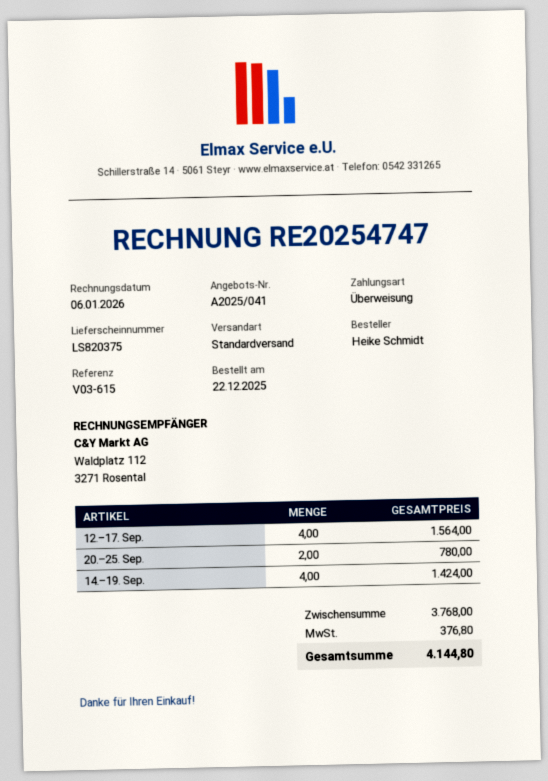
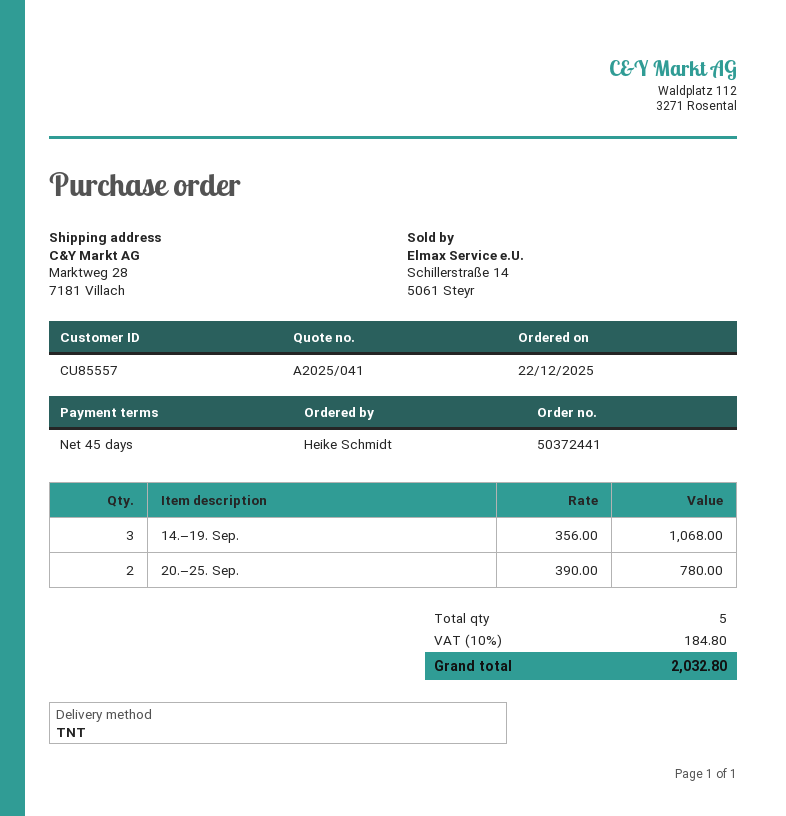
shipping method: standard -> TNT
12.–17. Sep.: 4 for 1564.00 -> none
14.–19. Sep.: 4 for 1424.00 -> 3 for 1068.00
tax: 376.80 -> 184.80
total: 4144.80 -> 2032.80

